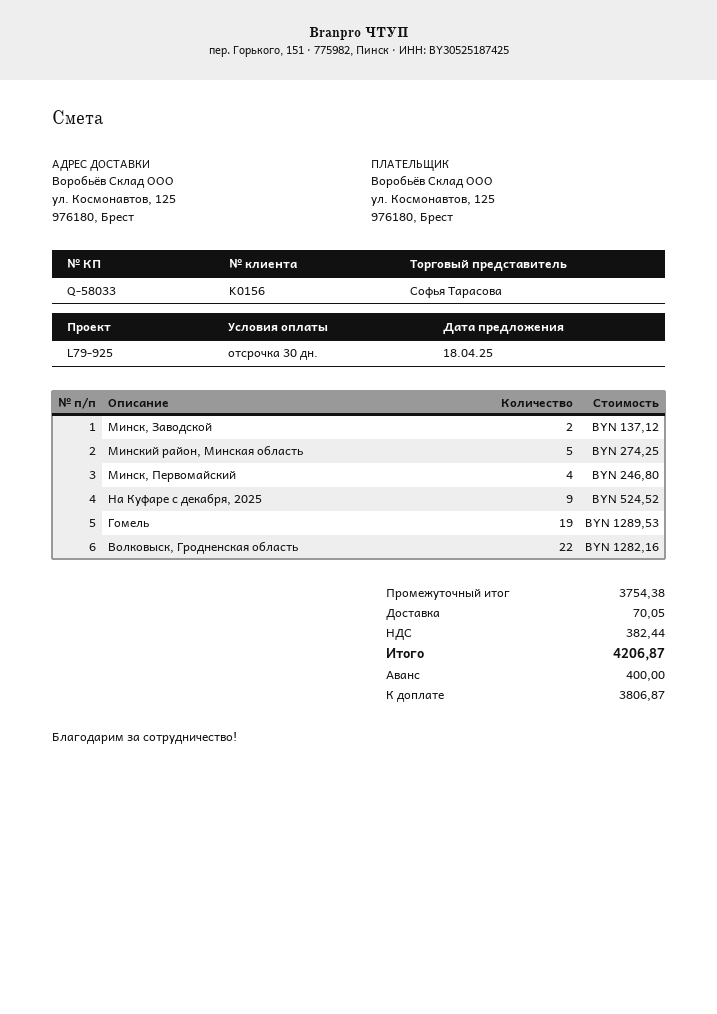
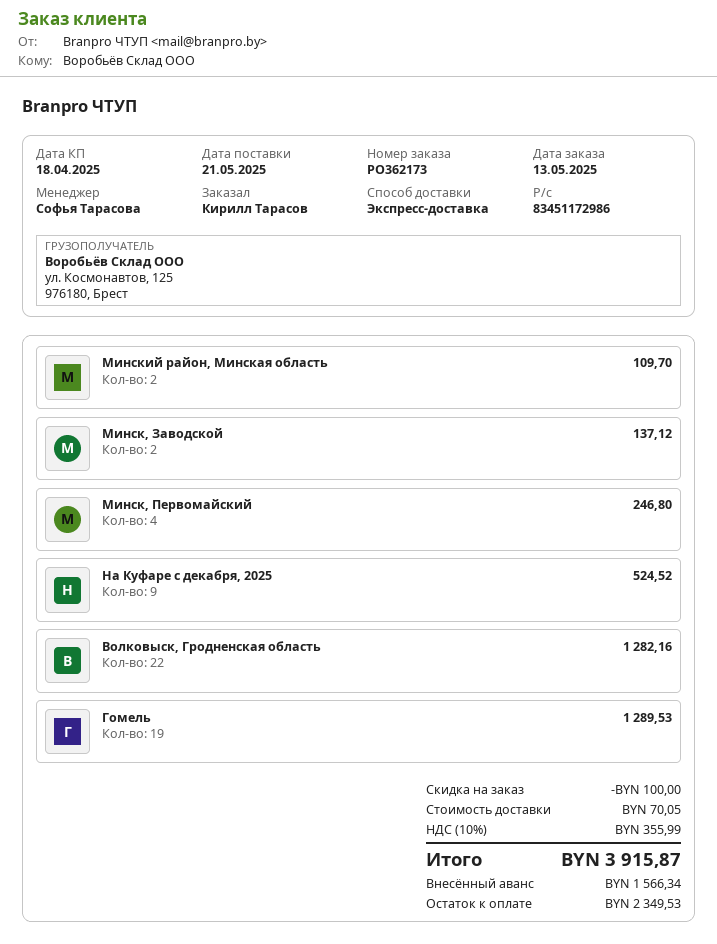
Минский район, Минская область: 5 for 274.25 -> 2 for 109.70
discount: none -> 100.00
tax: 382.44 -> 355.99
total: 4206.87 -> 3915.87
deposit: 400.00 -> 1566.34
balance: 3806.87 -> 2349.53

